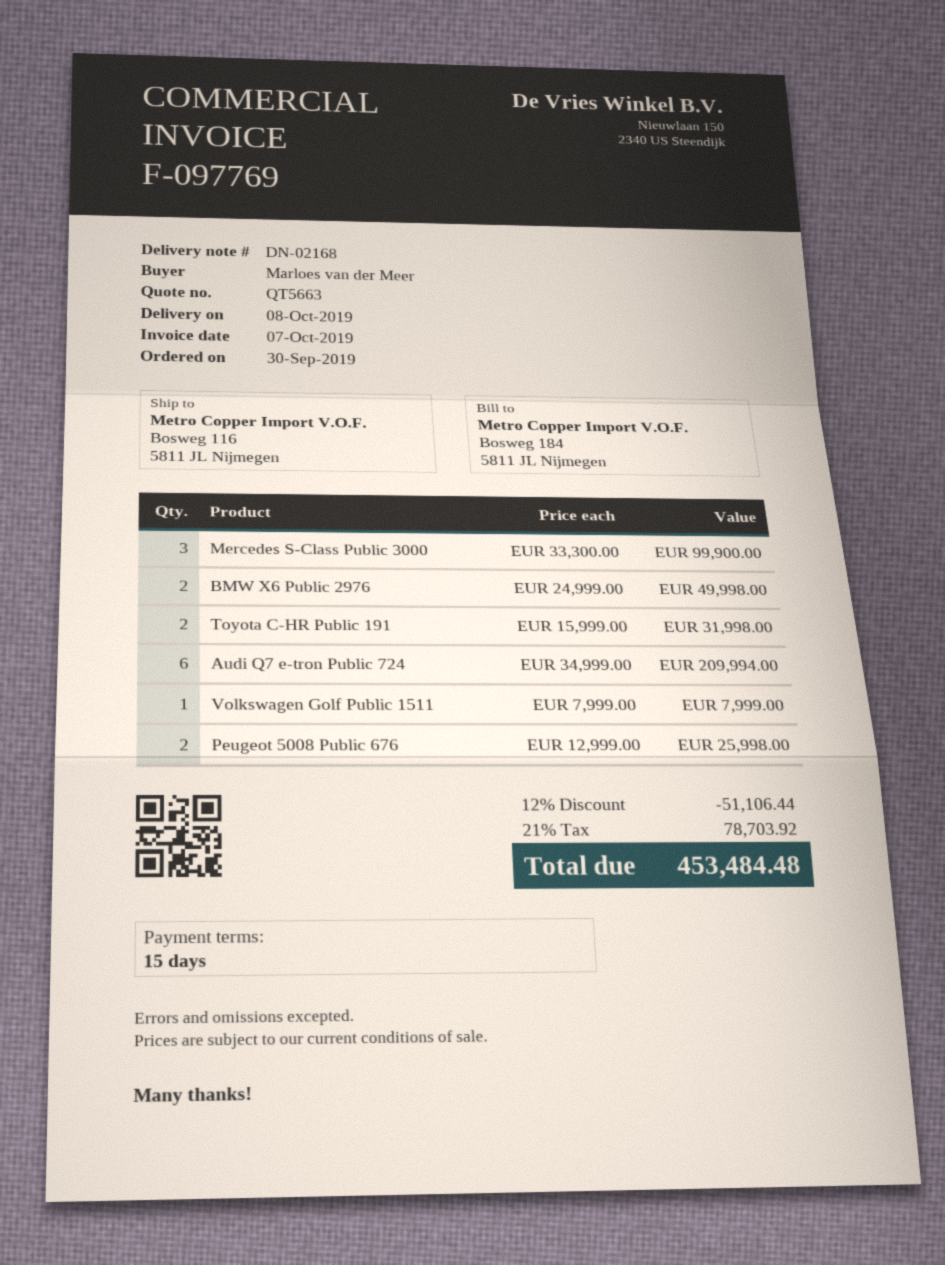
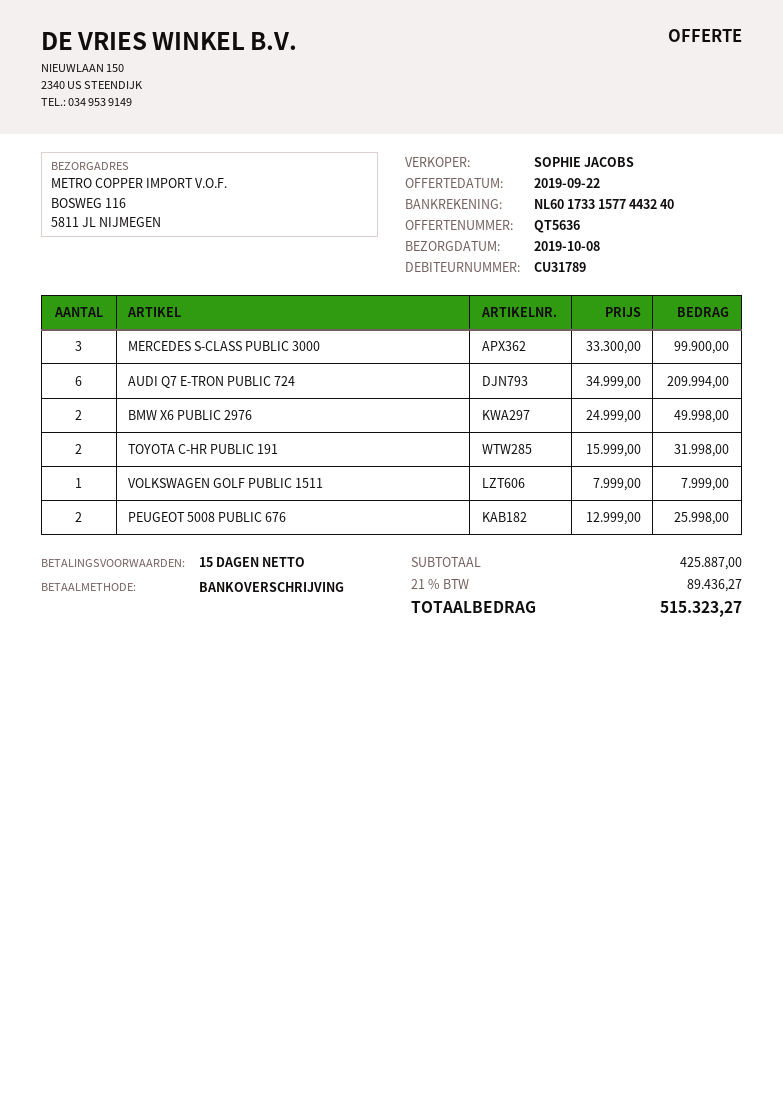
quote number: QT5663 -> QT5636
discount: 12% = 51106.44 -> none
tax: 21% = 78703.92 -> 21% = 89436.27
total: 453484.48 -> 515323.27

